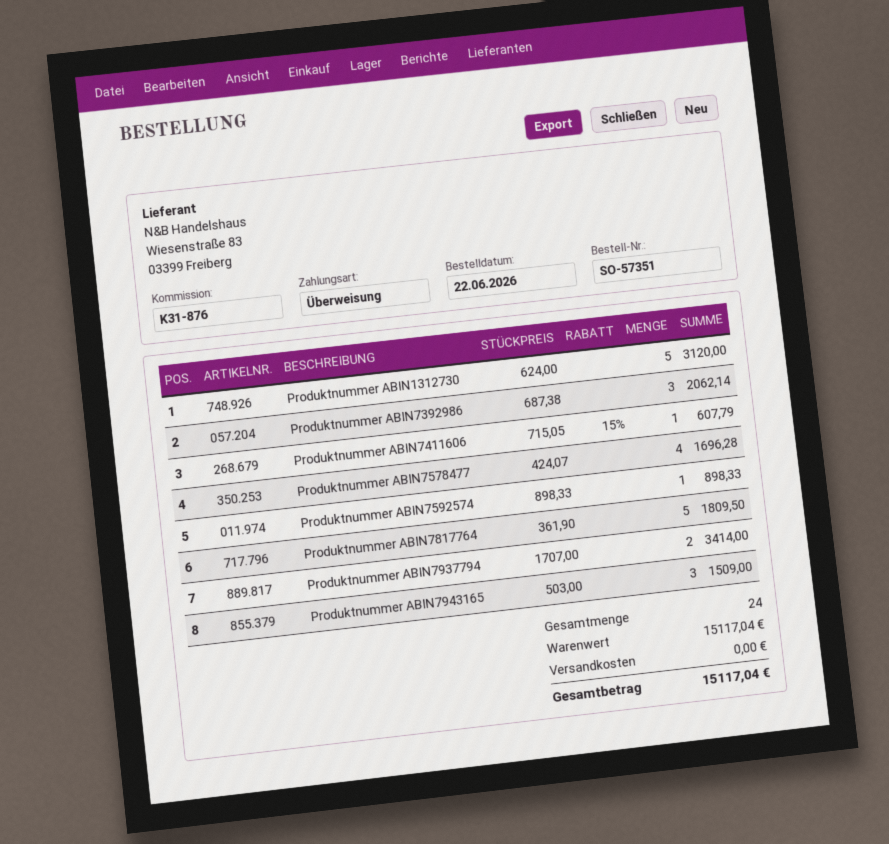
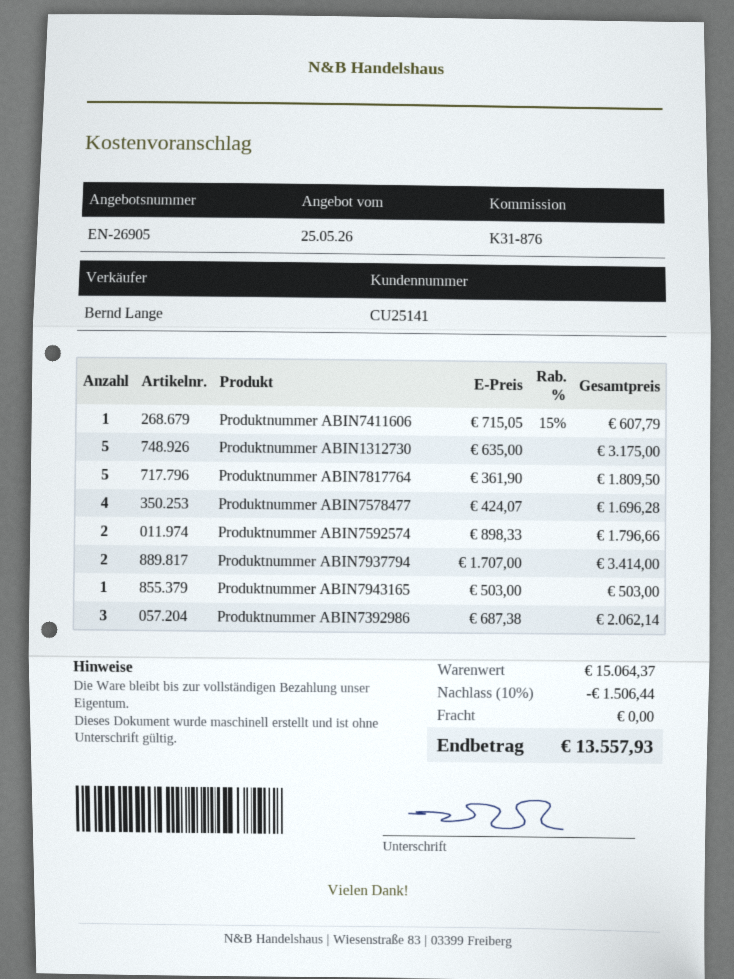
Produktnummer ABIN1312730: 5 x 624.00 = 3120.00 -> 5 x 635.00 = 3175.00
Produktnummer ABIN7592574: 1 x 898.33 = 898.33 -> 2 x 898.33 = 1796.66
Produktnummer ABIN7943165: 3 x 503.00 = 1509.00 -> 1 x 503.00 = 503.00
subtotal: 15117.04 -> 15064.37
discount: none -> 10% = 1506.44
total: 15117.04 -> 13557.93

